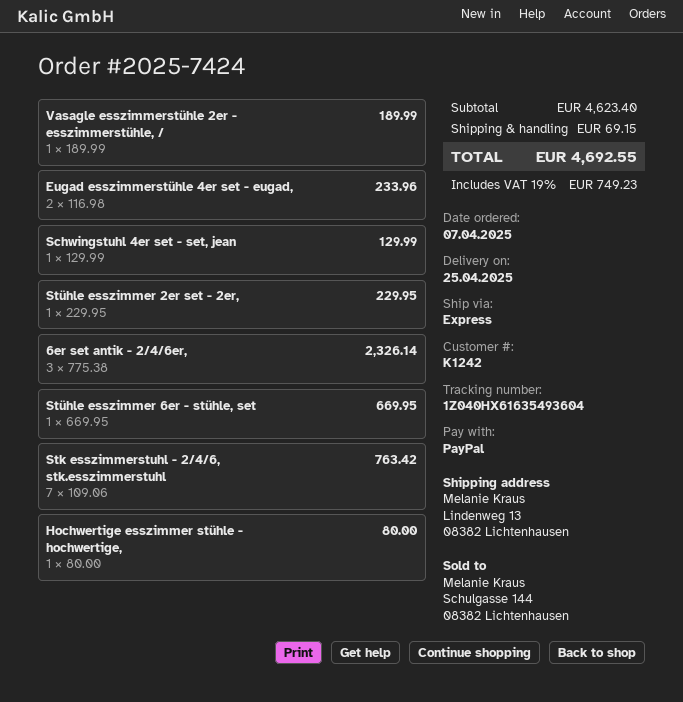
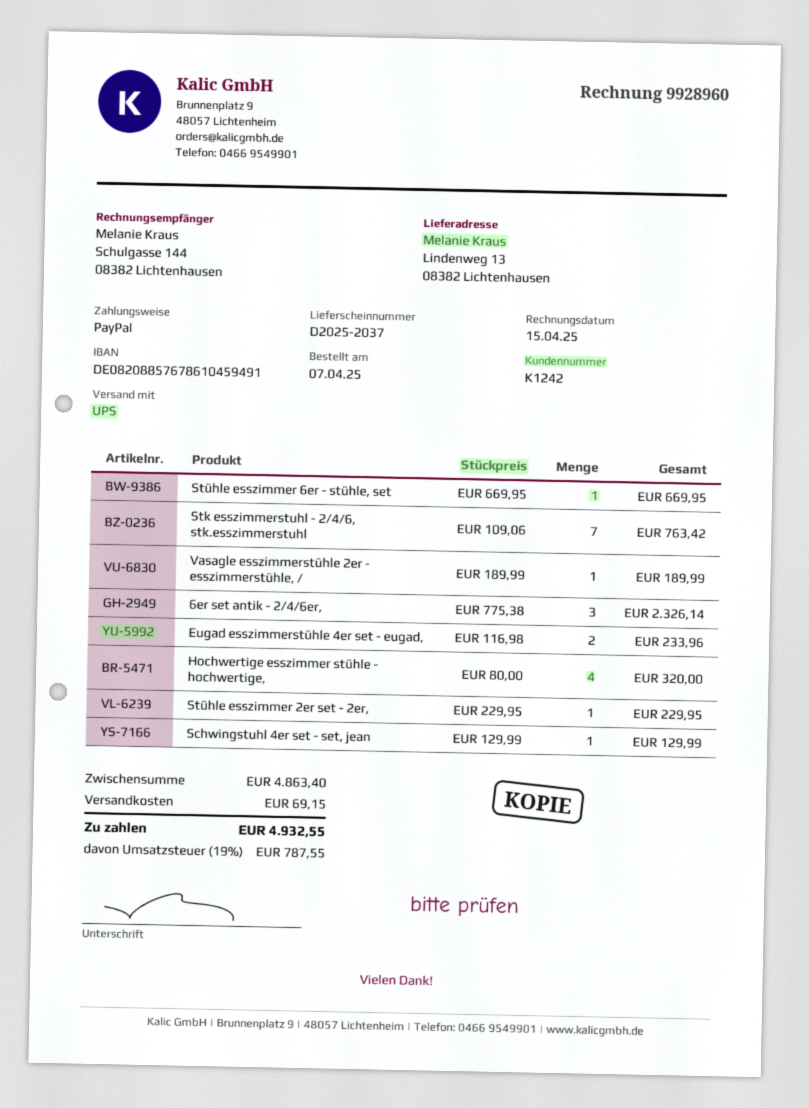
shipping method: express -> UPS
Hochwertige esszimmer stühle - hochwertige,: 1 x 80.00 = 80.00 -> 4 x 80.00 = 320.00
subtotal: 4623.40 -> 4863.40
tax: 19% = 749.23 -> 19% = 787.55
total: 4692.55 -> 4932.55

